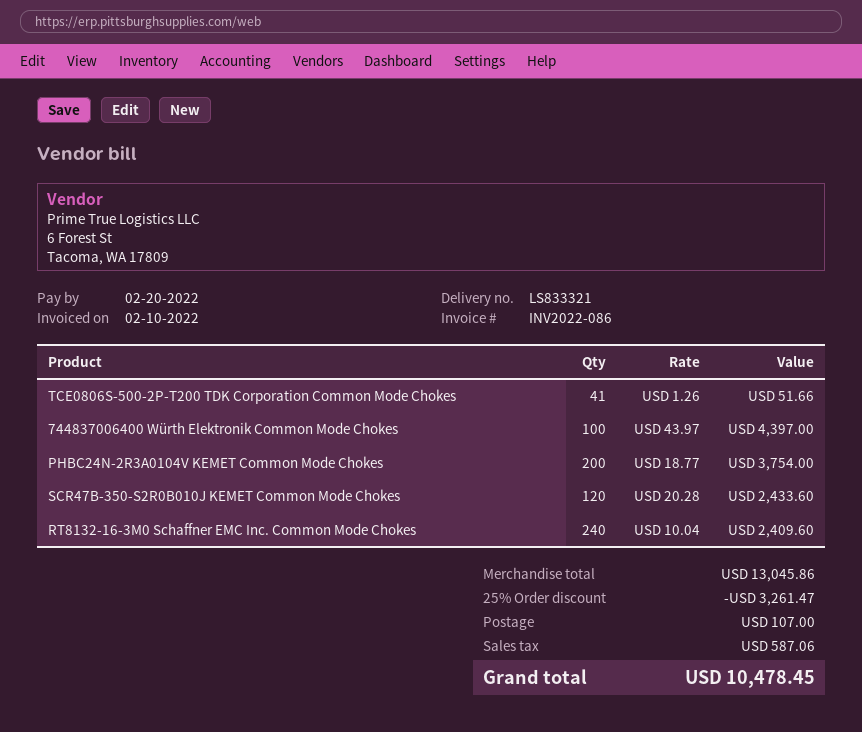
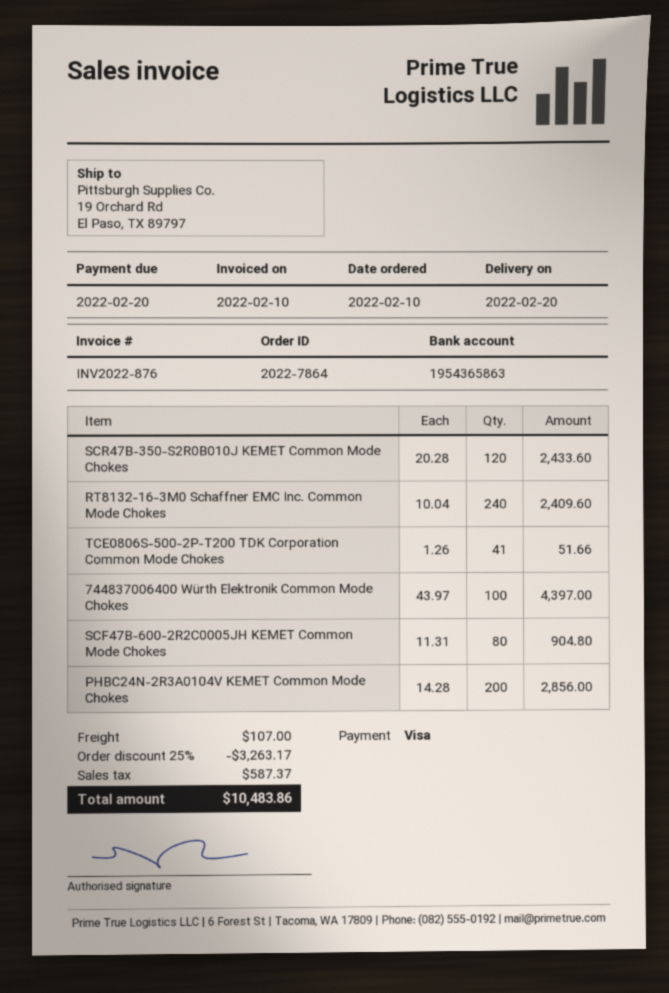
invoice number: INV2022-086 -> INV2022-876
PHBC24N-2R3A0104V KEMET Common Mode Chokes: 200 x 18.77 = 3754.00 -> 200 x 14.28 = 2856.00
SCF47B-600-2R2C0005JH KEMET Common Mode Chokes: none -> 80 x 11.31 = 904.80
discount: 25% = 3261.47 -> 25% = 3263.17
tax: 587.06 -> 587.37
total: 10478.45 -> 10483.86

